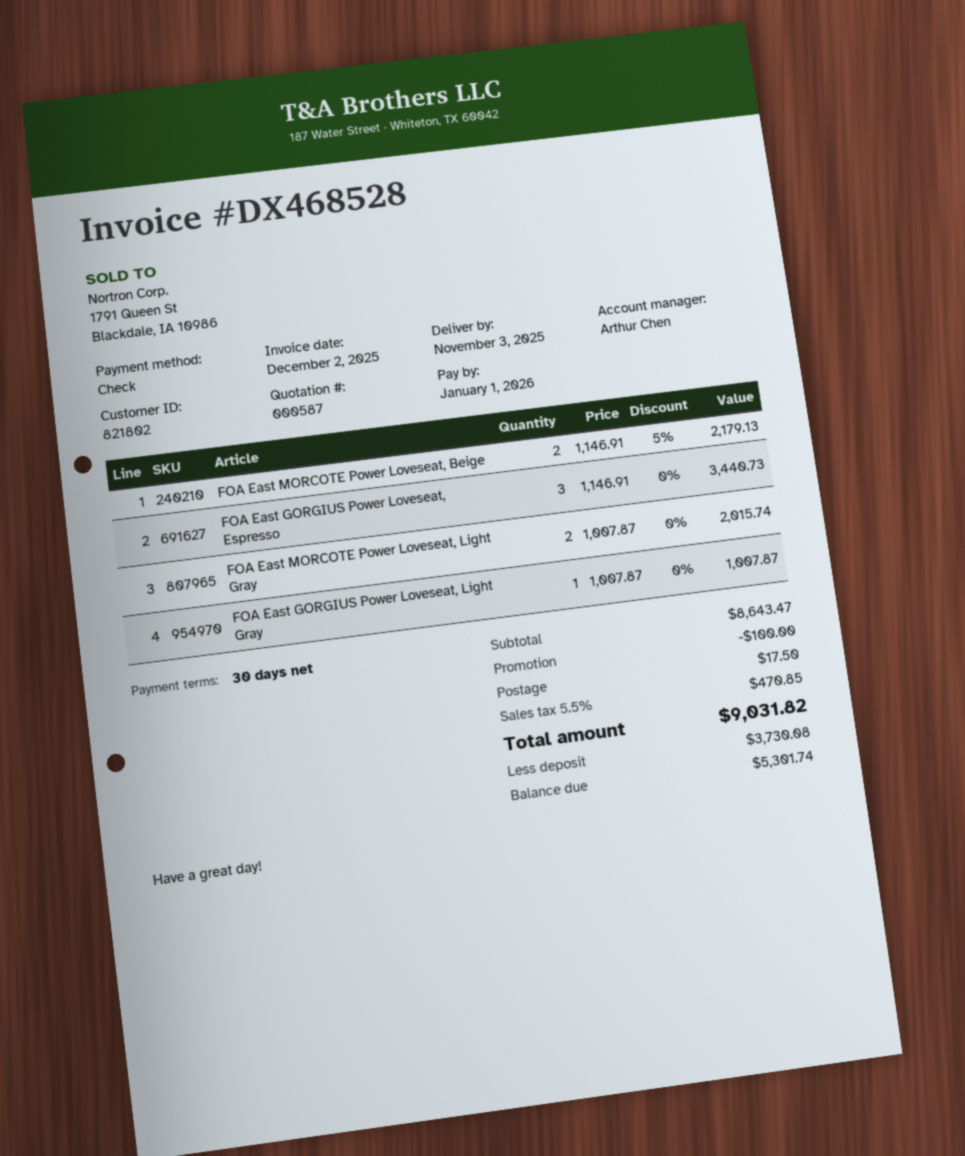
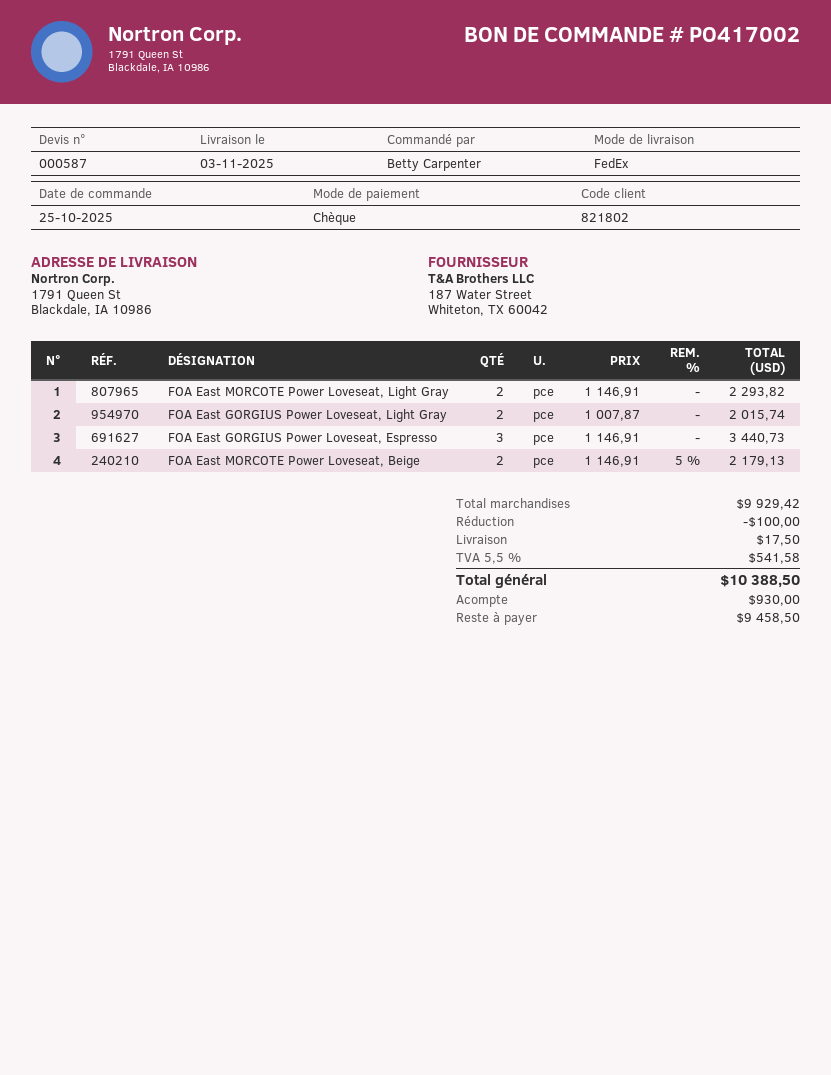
FOA East MORCOTE Power Loveseat, Light Gray: 2 x 1007.87 = 2015.74 -> 2 x 1146.91 = 2293.82
FOA East GORGIUS Power Loveseat, Light Gray: 1 x 1007.87 = 1007.87 -> 2 x 1007.87 = 2015.74
subtotal: 8643.47 -> 9929.42
tax: 5.5% = 470.85 -> 5.5% = 541.58
total: 9031.82 -> 10388.50
deposit: 3730.08 -> 930.00
balance: 5301.74 -> 9458.50

